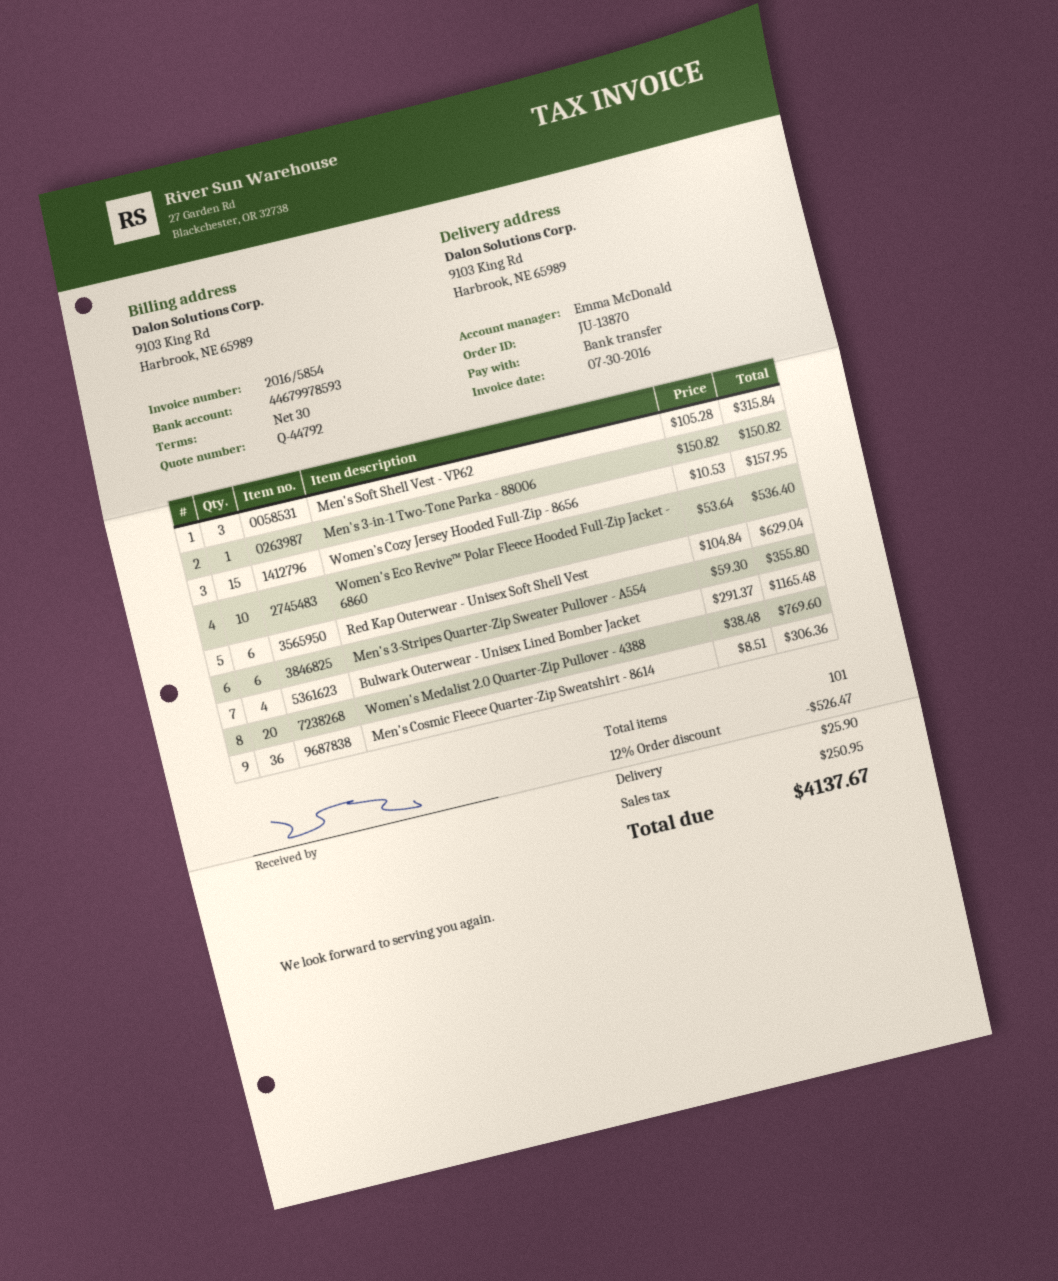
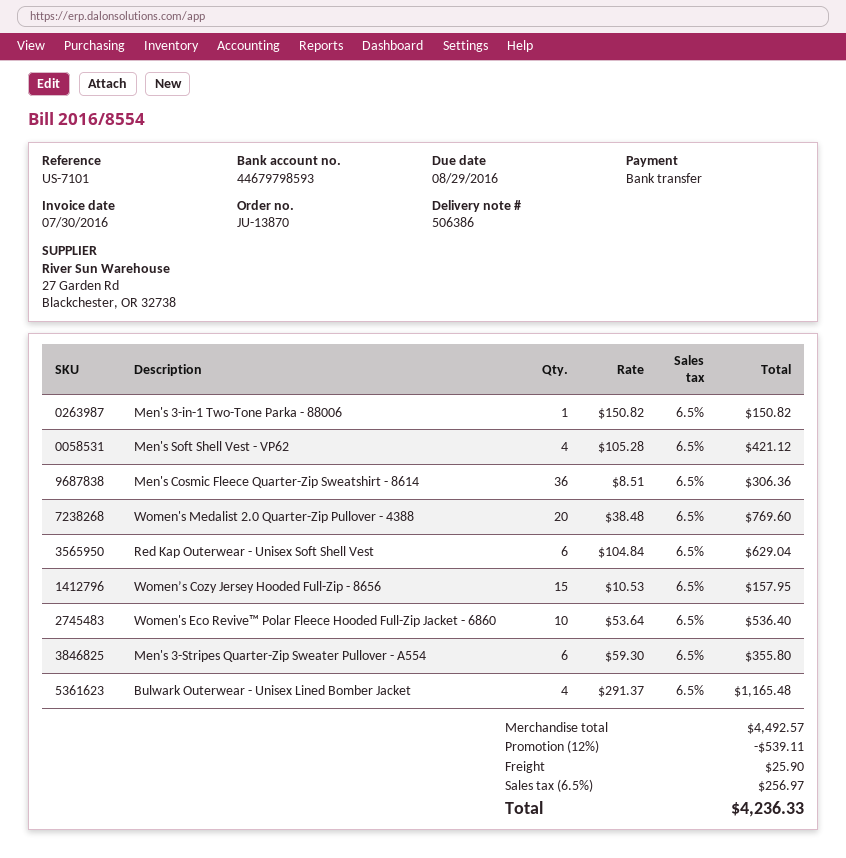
invoice number: 2016/5854 -> 2016/8554
bank account: 44679978593 -> 44679798593
Men's Soft Shell Vest - VP62: 3 x 105.28 = 315.84 -> 4 x 105.28 = 421.12
discount: 12% = 526.47 -> 12% = 539.11
tax: 250.95 -> 256.97
total: 4137.67 -> 4236.33

